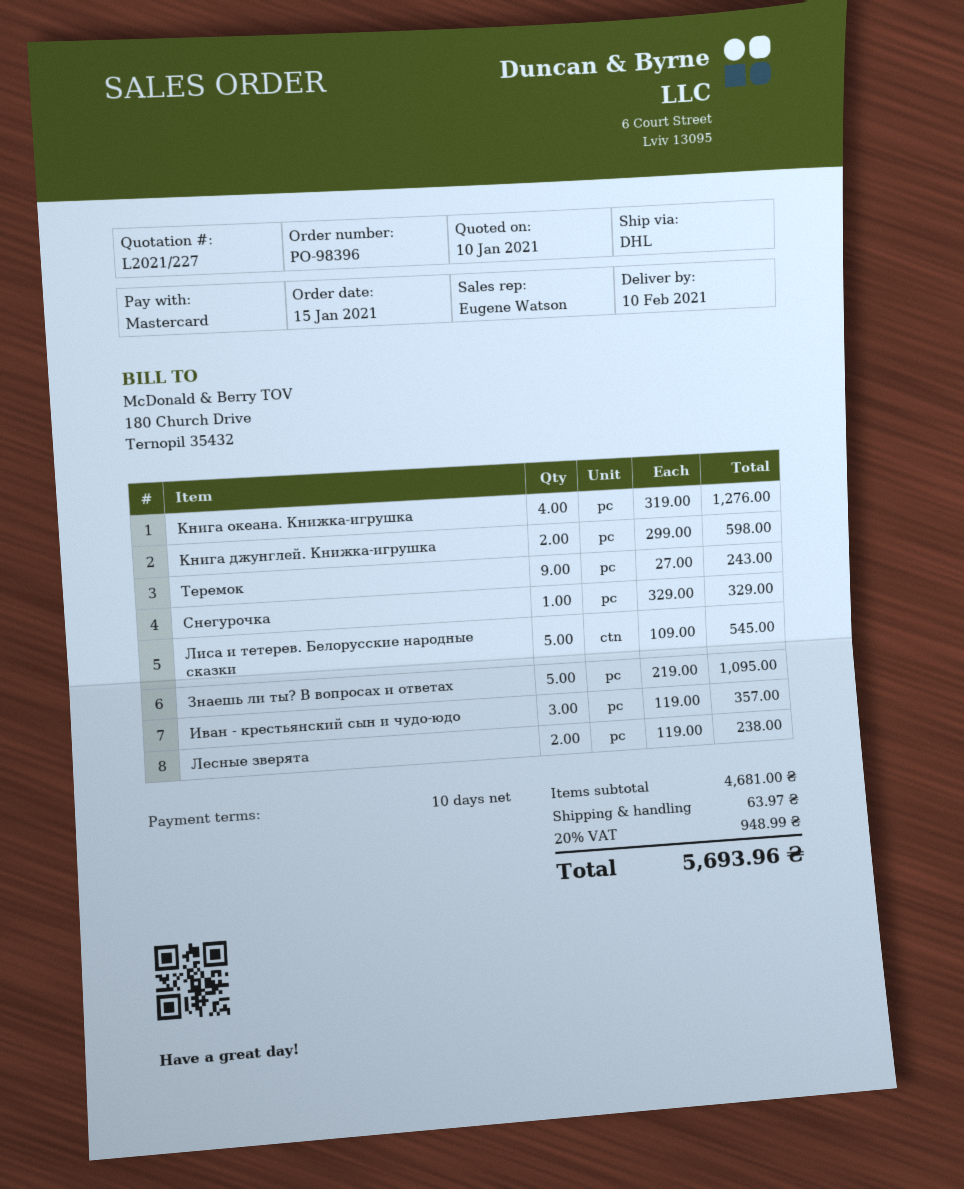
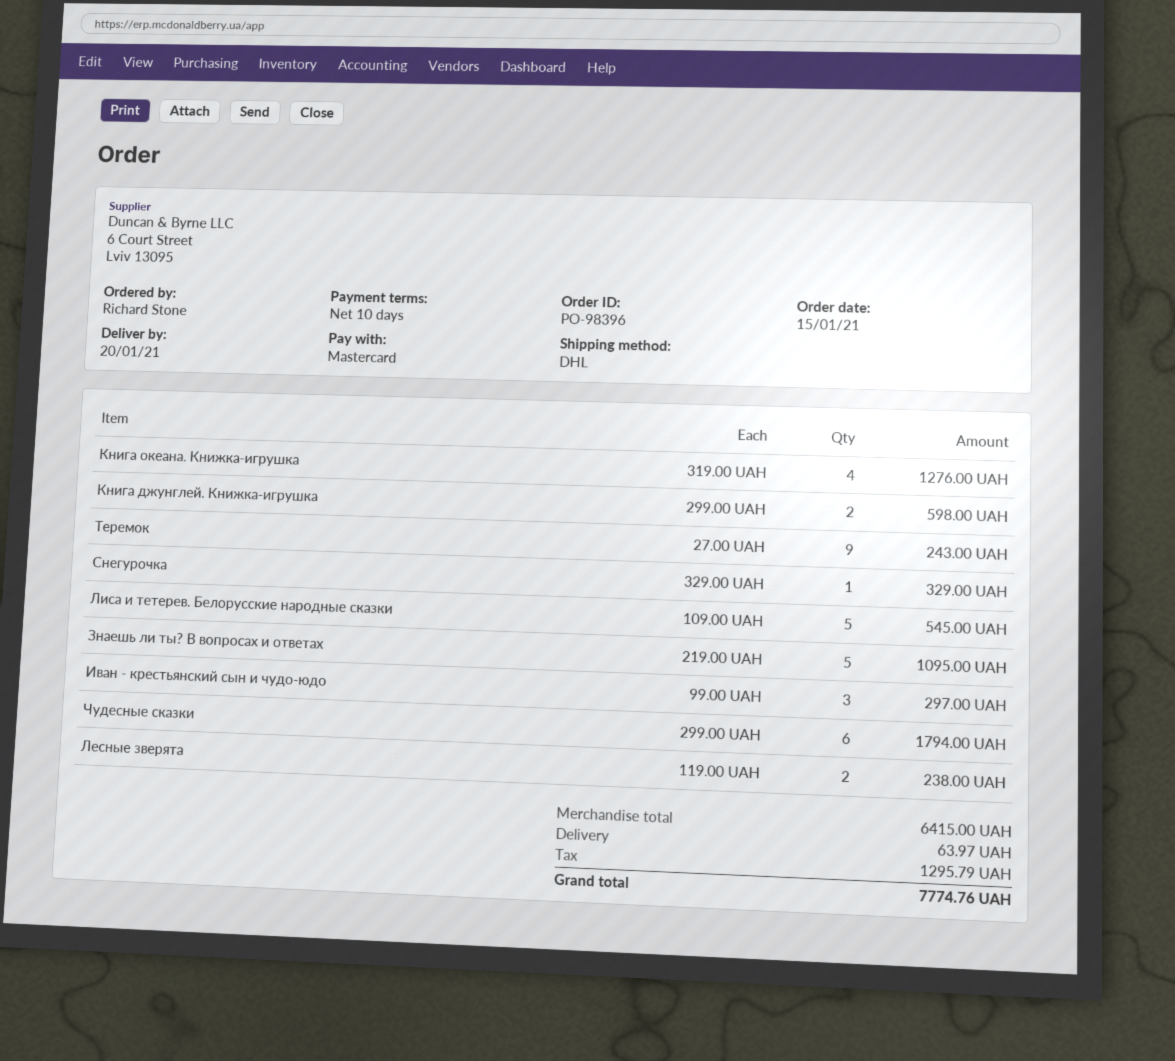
delivery date: 2021-02-10 -> 2021-01-20
Иван - крестьянский сын и чудо-юдо: 3 x 119.00 = 357.00 -> 3 x 99.00 = 297.00
Чудесные сказки: none -> 6 x 299.00 = 1794.00
subtotal: 4681.00 -> 6415.00
tax: 948.99 -> 1295.79
total: 5693.96 -> 7774.76

